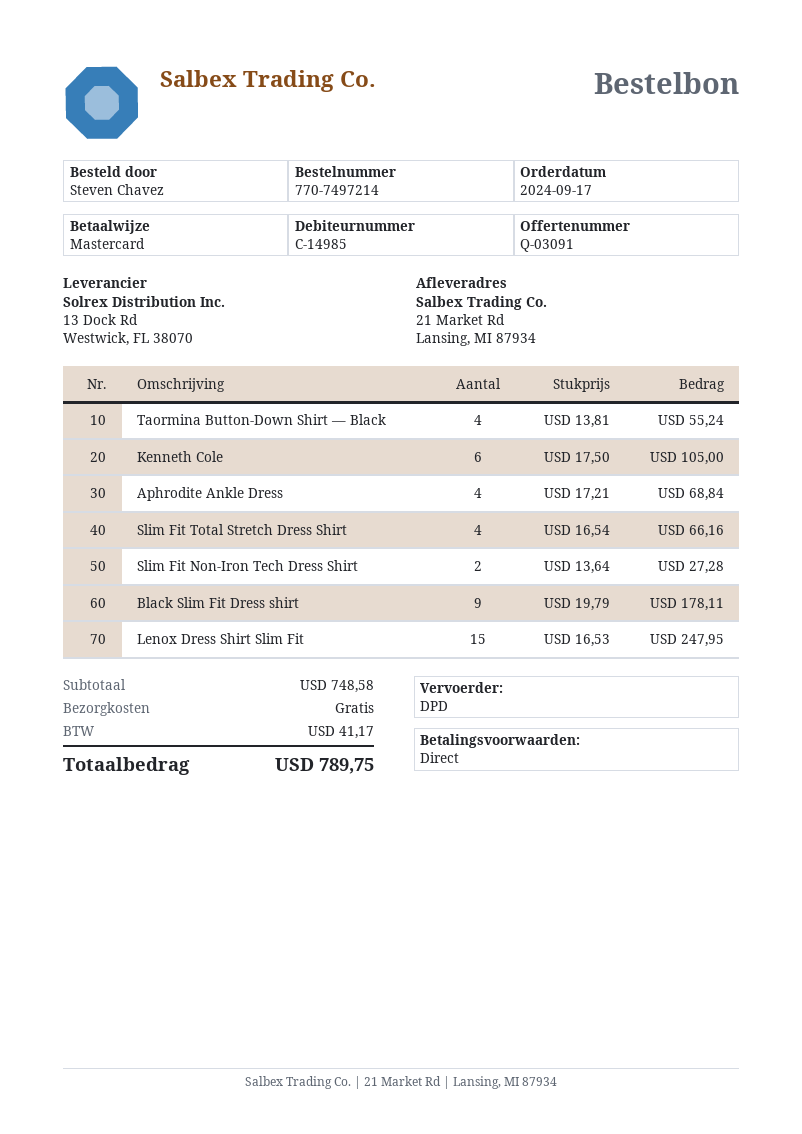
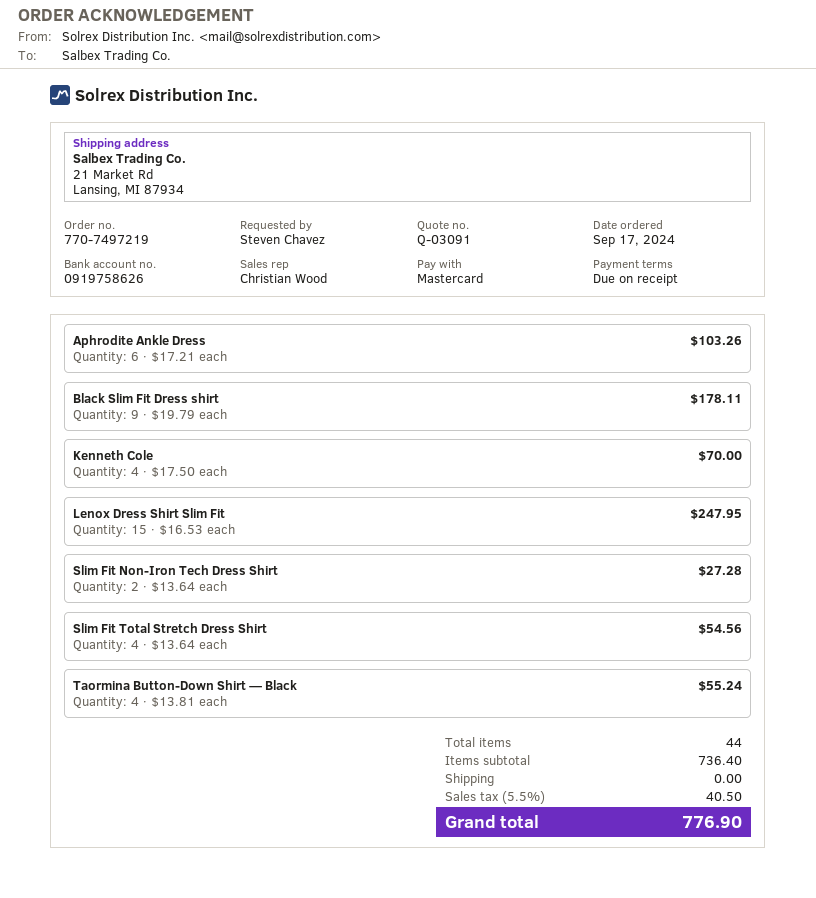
order number: 770-7497214 -> 770-7497219
Kenneth Cole: 6 x 17.50 = 105.00 -> 4 x 17.50 = 70.00
Aphrodite Ankle Dress: 4 x 17.21 = 68.84 -> 6 x 17.21 = 103.26
Slim Fit Total Stretch Dress Shirt: 4 x 16.54 = 66.16 -> 4 x 13.64 = 54.56
subtotal: 748.58 -> 736.40
tax: 41.17 -> 40.50
total: 789.75 -> 776.90

